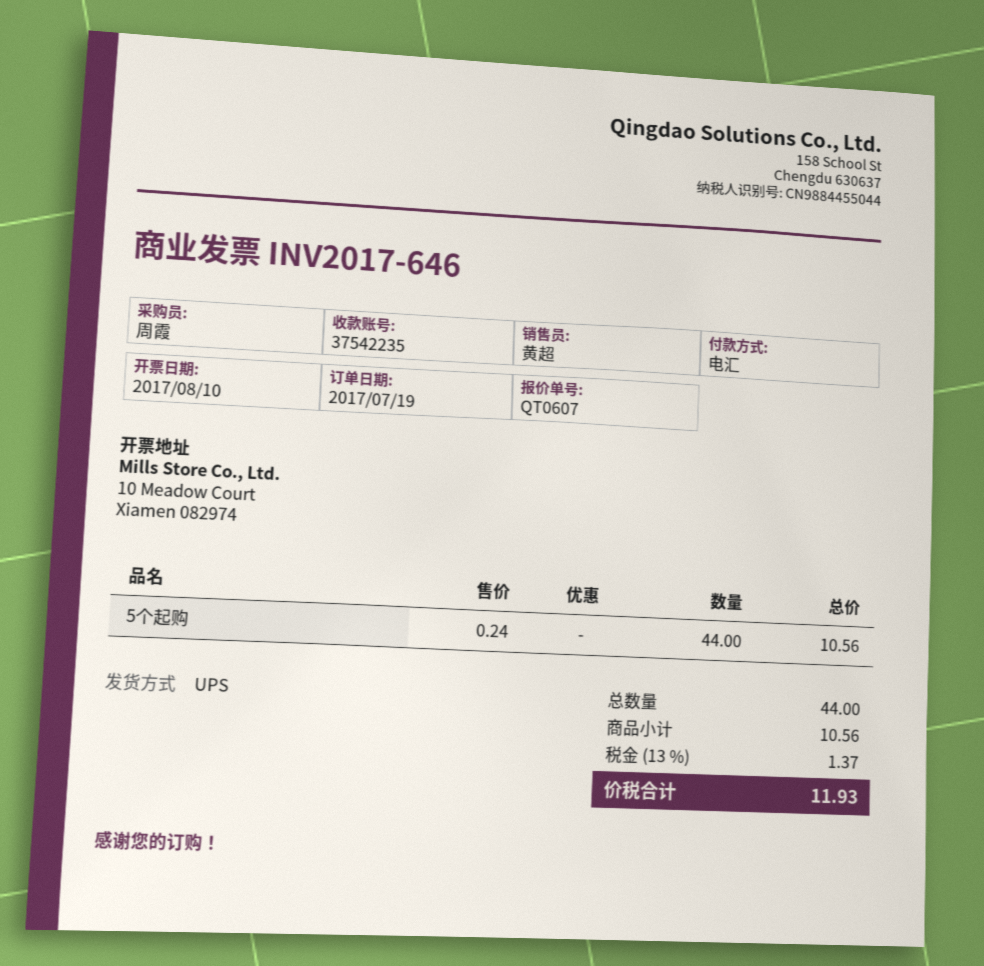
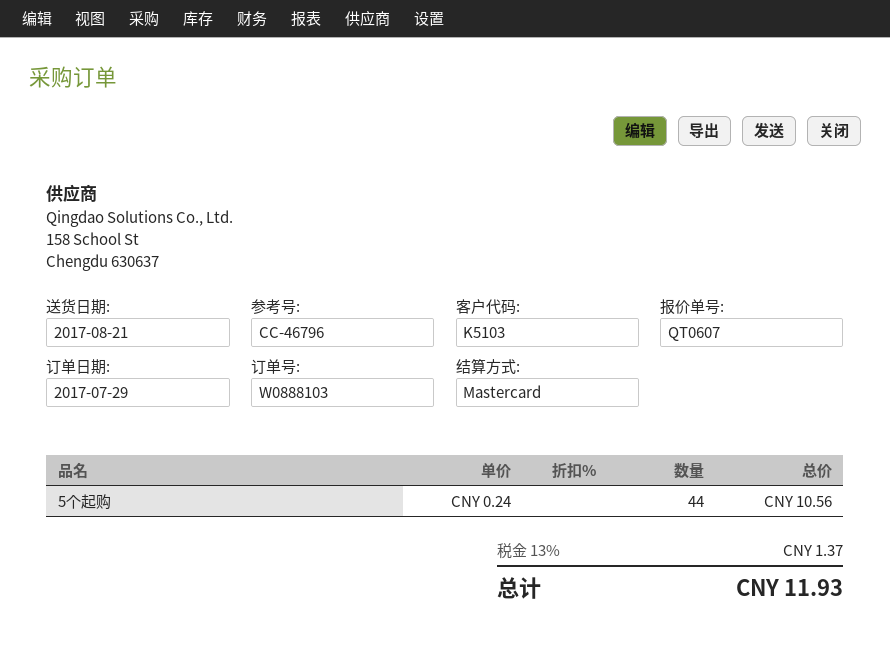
order date: 2017-07-19 -> 2017-07-29
payment method: bank transfer -> Mastercard

